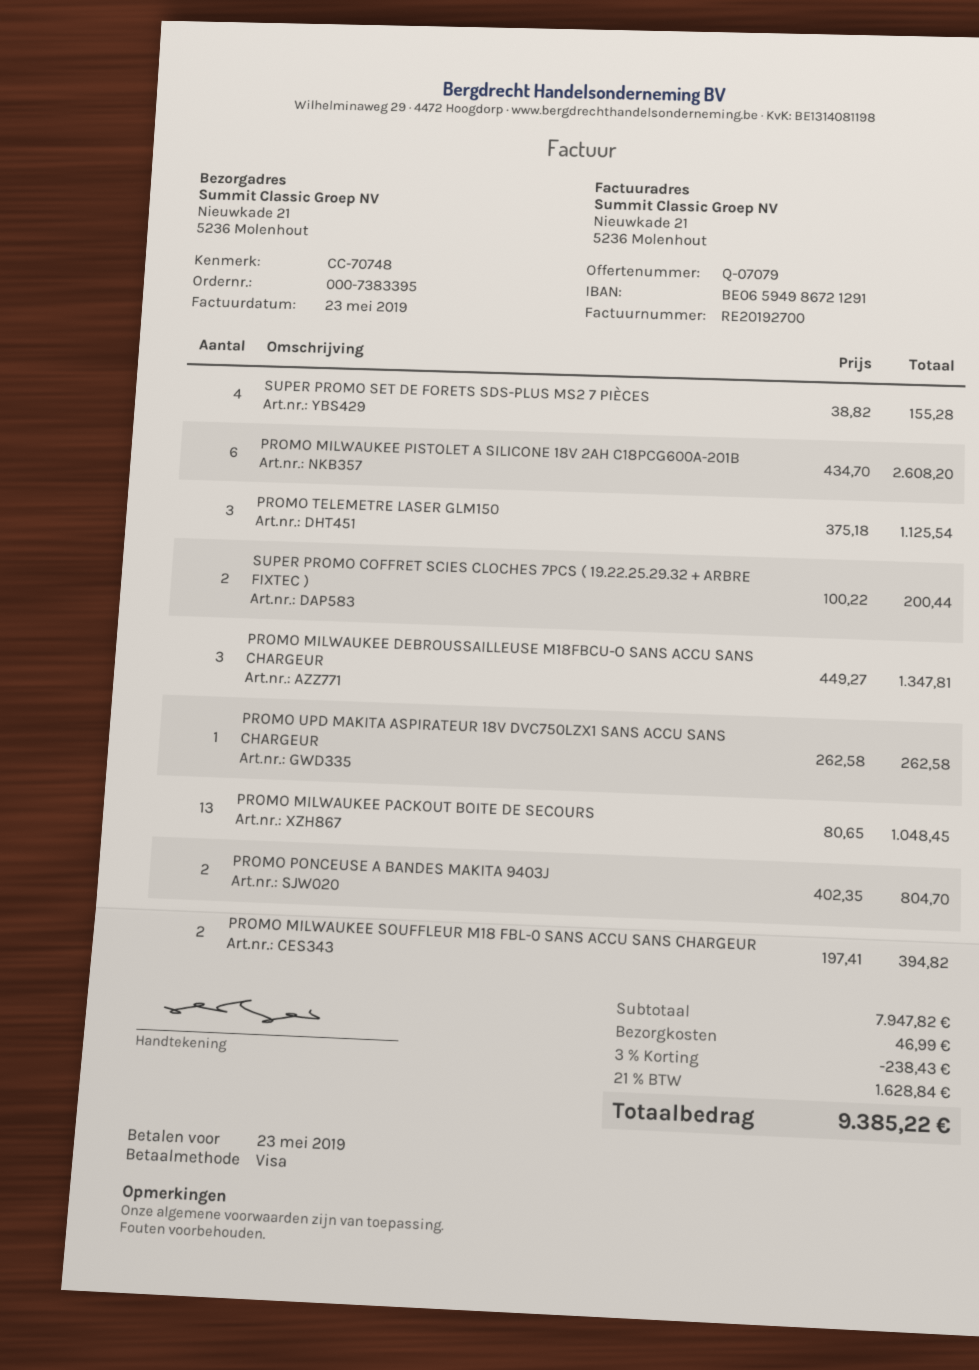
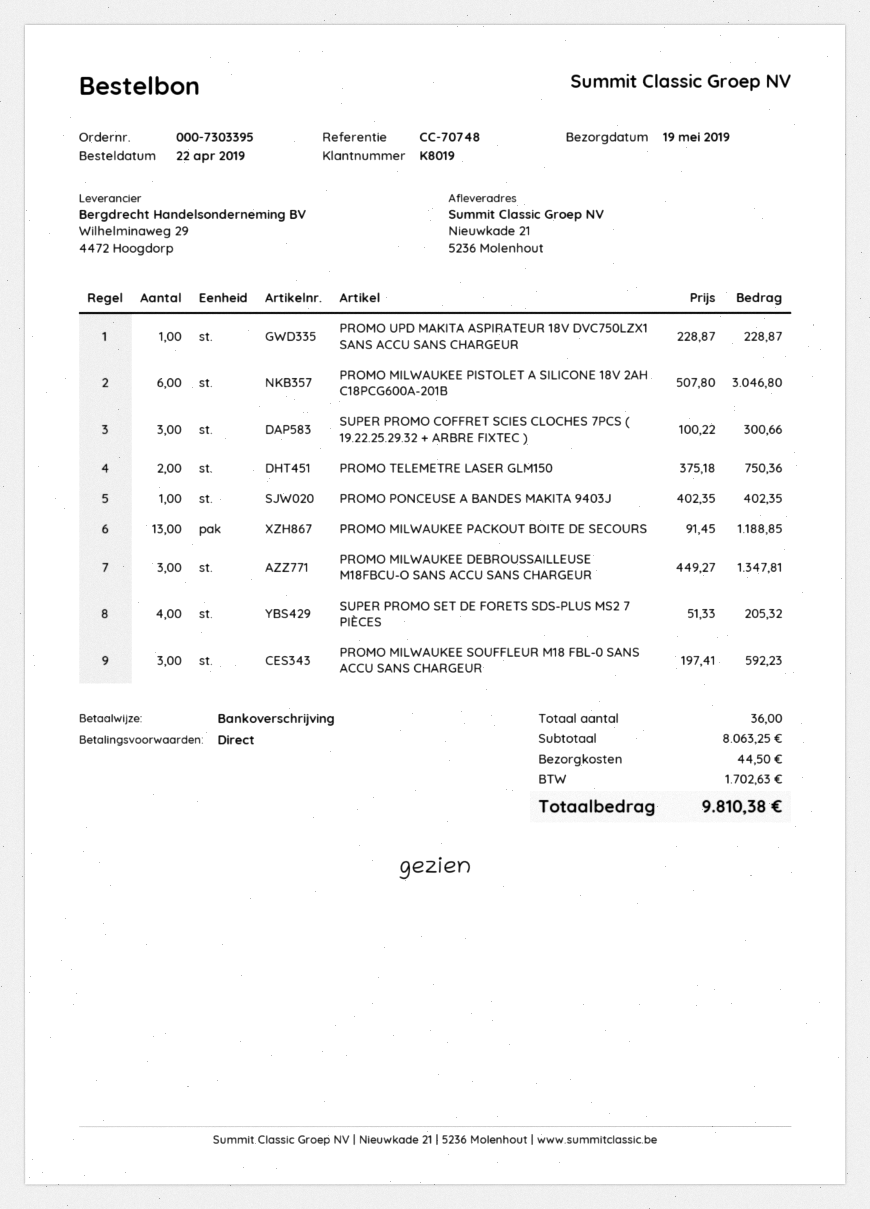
order number: 000-7383395 -> 000-7303395
payment method: Visa -> bank transfer
SUPER PROMO SET DE FORETS SDS-PLUS MS2 7 PIÈCES: 4 x 38.82 = 155.28 -> 4 x 51.33 = 205.32
PROMO MILWAUKEE PISTOLET A SILICONE 18V 2AH C18PCG600A-201B: 6 x 434.70 = 2608.20 -> 6 x 507.80 = 3046.80
PROMO TELEMETRE LASER GLM150: 3 x 375.18 = 1125.54 -> 2 x 375.18 = 750.36
SUPER PROMO COFFRET SCIES CLOCHES 7PCS ( 19.22.25.29.32 + ARBRE FIXTEC ): 2 x 100.22 = 200.44 -> 3 x 100.22 = 300.66
PROMO UPD MAKITA ASPIRATEUR 18V DVC750LZX1 SANS ACCU SANS CHARGEUR: 1 x 262.58 = 262.58 -> 1 x 228.87 = 228.87
PROMO MILWAUKEE PACKOUT BOITE DE SECOURS: 13 x 80.65 = 1048.45 -> 13 x 91.45 = 1188.85
PROMO PONCEUSE A BANDES MAKITA 9403J: 2 x 402.35 = 804.70 -> 1 x 402.35 = 402.35
PROMO MILWAUKEE SOUFFLEUR M18 FBL-0 SANS ACCU SANS CHARGEUR: 2 x 197.41 = 394.82 -> 3 x 197.41 = 592.23
subtotal: 7947.82 -> 8063.25
discount: 3% = 238.43 -> none
shipping: 46.99 -> 44.50
tax: 1628.84 -> 1702.63
total: 9385.22 -> 9810.38

